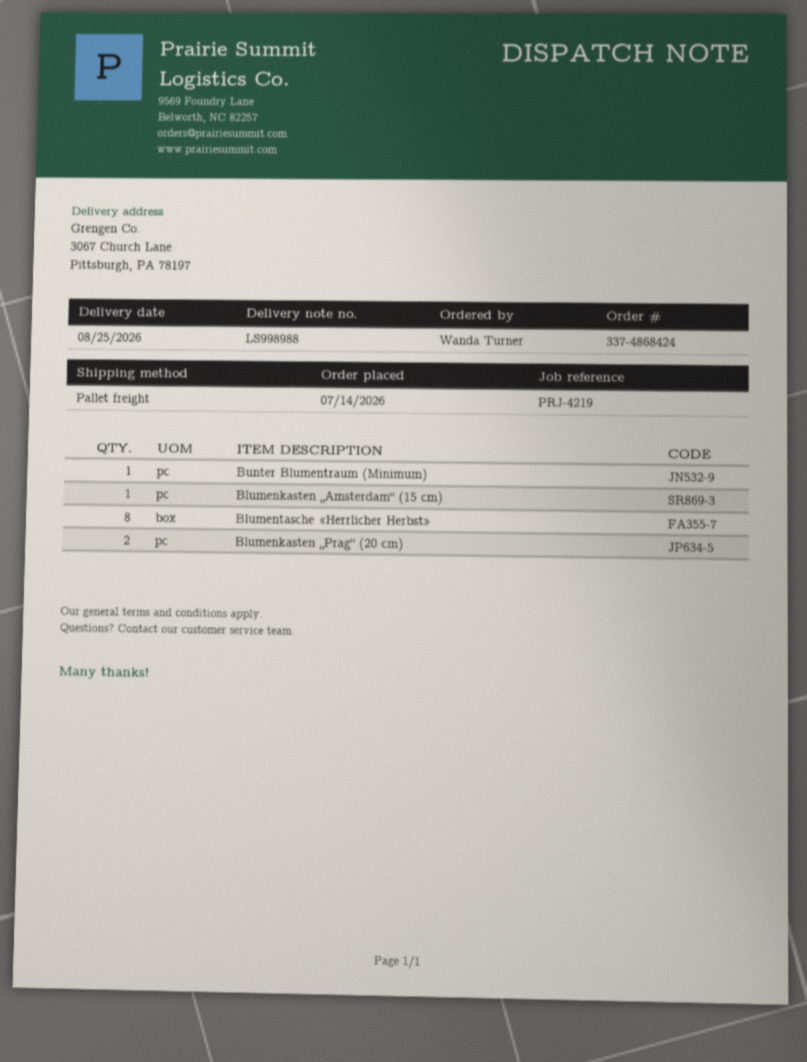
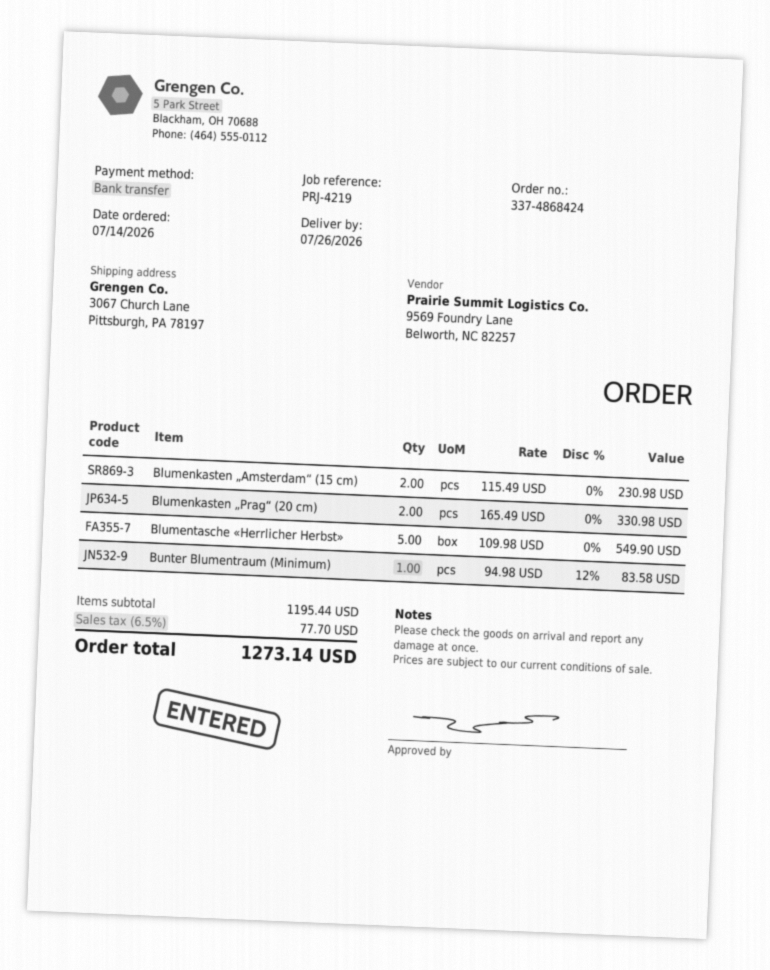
delivery date: 2026-08-25 -> 2026-07-26
Blumenkasten „Amsterdam“ (15 cm): 1 -> 2
Blumentasche «Herrlicher Herbst»: 8 -> 5

